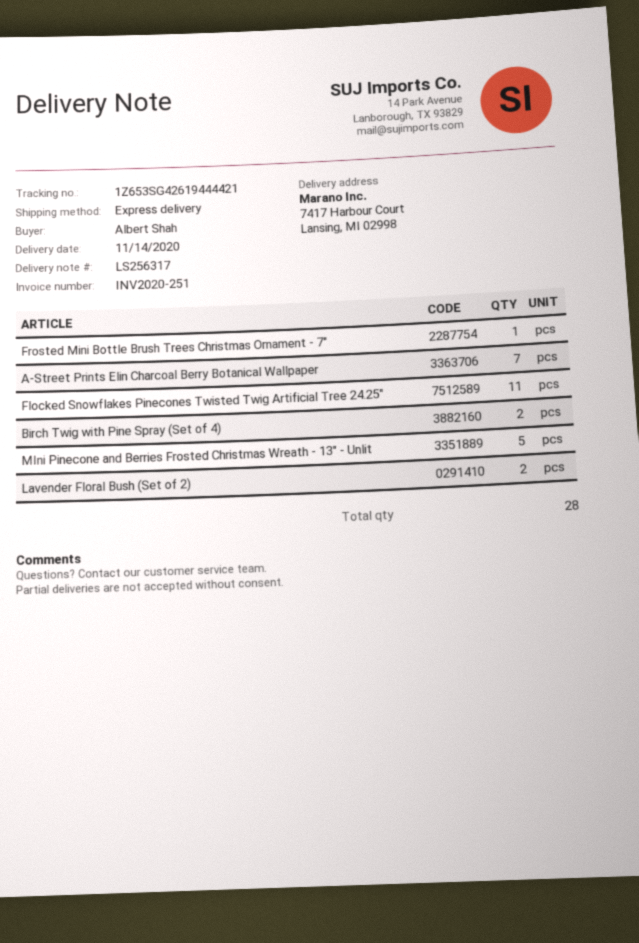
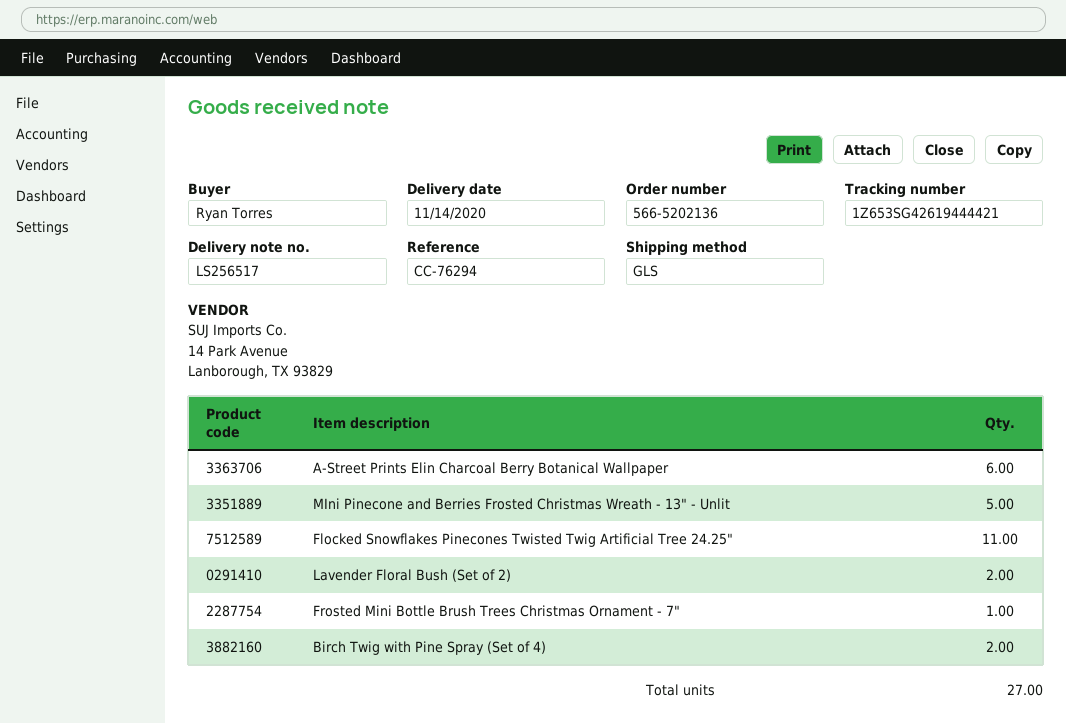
delivery note number: LS256317 -> LS256517
ordered by: Albert Shah -> Ryan Torres
shipping method: express -> GLS
A-Street Prints Elin Charcoal Berry Botanical Wallpaper: 7 -> 6
total quantity: 28 -> 27

